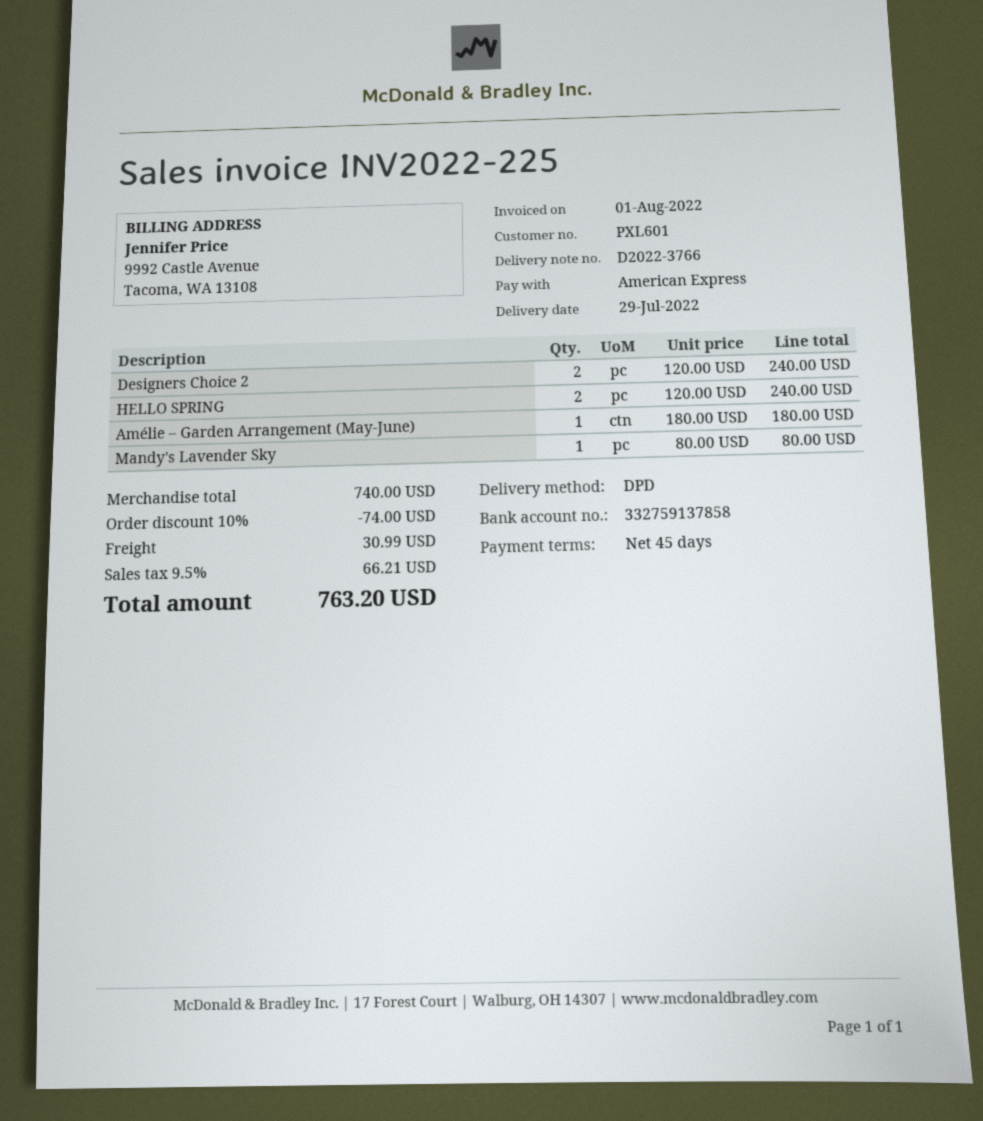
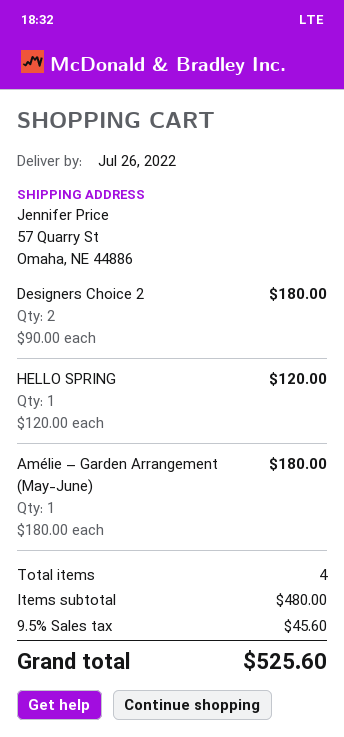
delivery date: 2022-07-29 -> 2022-07-26
Designers Choice 2: 2 x 120.00 = 240.00 -> 2 x 90.00 = 180.00
HELLO SPRING: 2 x 120.00 = 240.00 -> 1 x 120.00 = 120.00
Mandy's Lavender Sky: 1 x 80.00 = 80.00 -> none
subtotal: 740.00 -> 480.00
discount: 10% = 74.00 -> none
shipping: 30.99 -> none
tax: 9.5% = 66.21 -> 9.5% = 45.60
total: 763.20 -> 525.60

